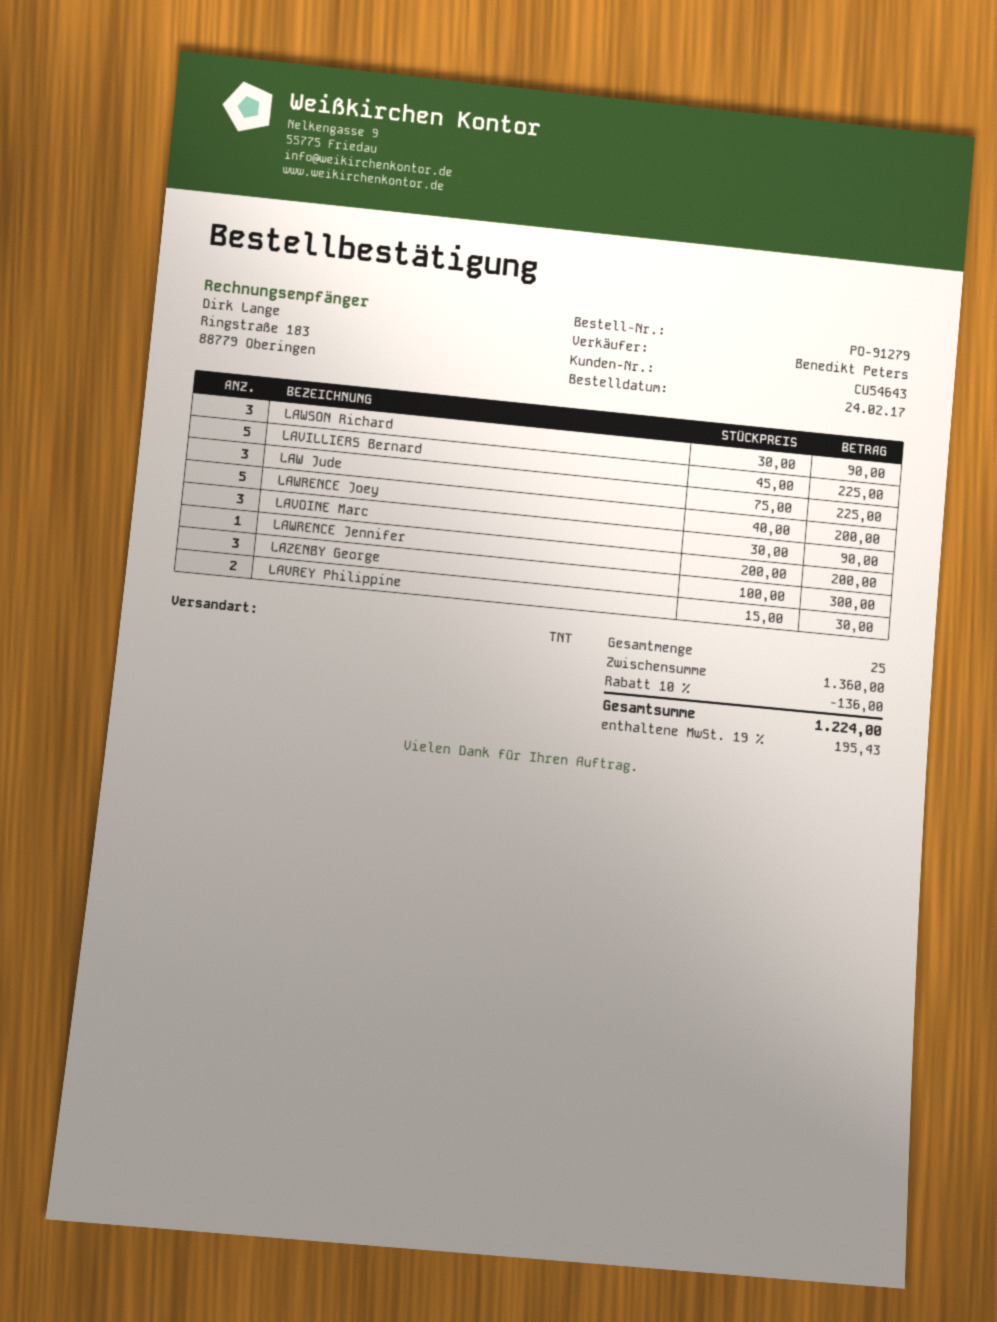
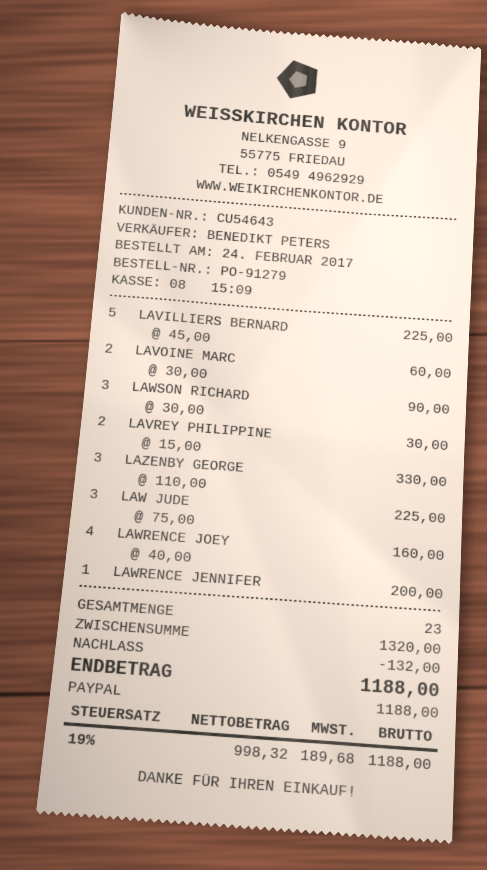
LAWRENCE Joey: 5 x 40.00 = 200.00 -> 4 x 40.00 = 160.00
LAVOINE Marc: 3 x 30.00 = 90.00 -> 2 x 30.00 = 60.00
LAZENBY George: 3 x 100.00 = 300.00 -> 3 x 110.00 = 330.00
total quantity: 25 -> 23
subtotal: 1360.00 -> 1320.00
discount: 136.00 -> 132.00
tax: 19% = 195.43 -> 19% = 189.68
total: 1224.00 -> 1188.00

